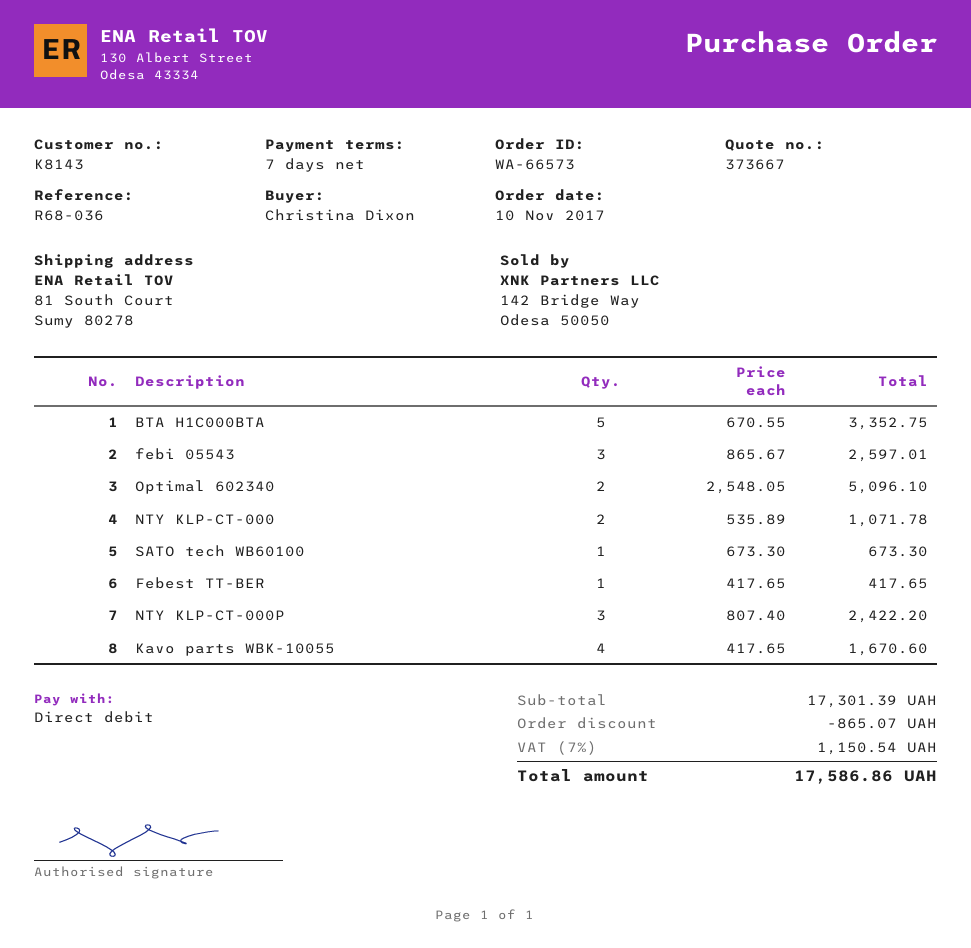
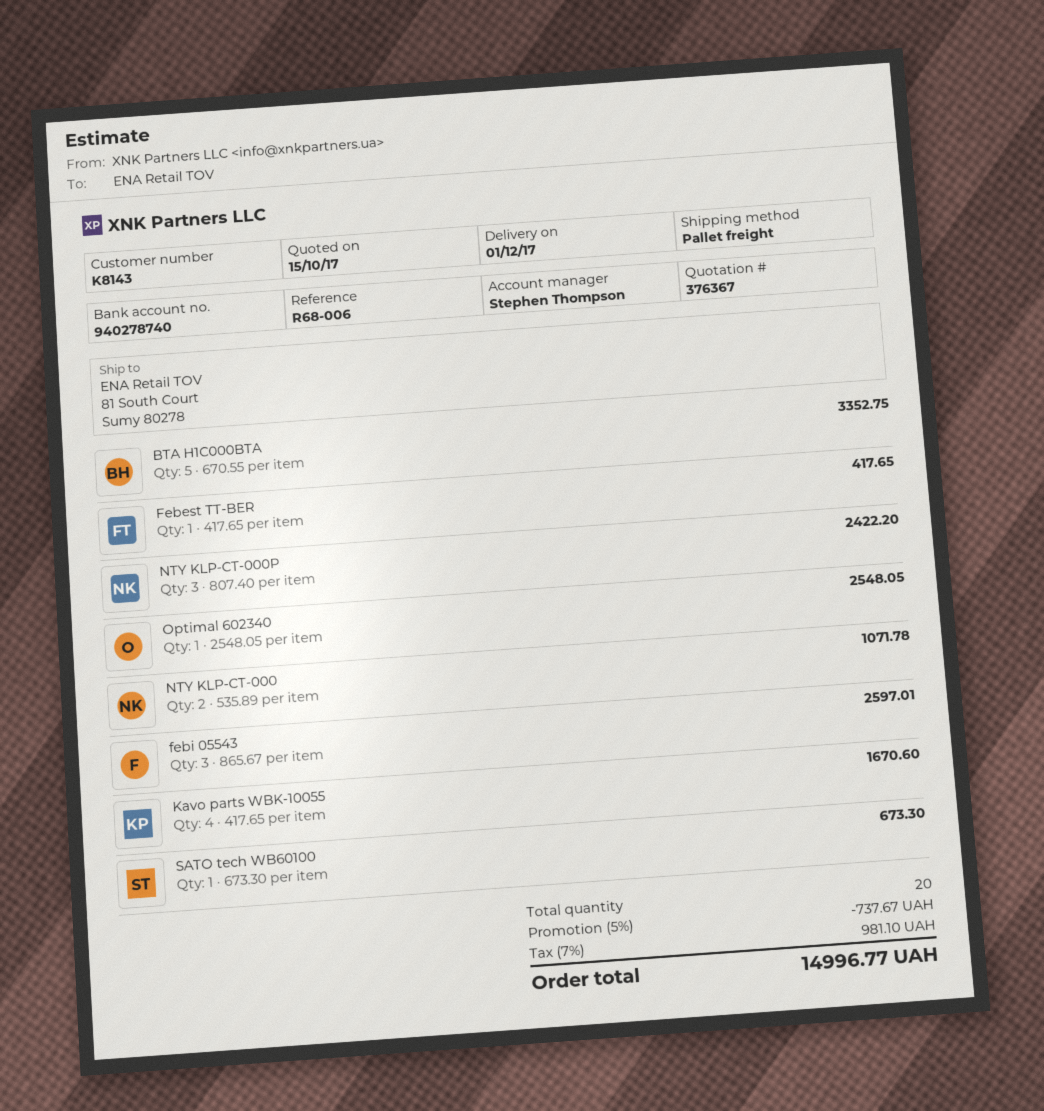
quote number: 373667 -> 376367
reference: R68-036 -> R68-006
Optimal 602340: 2 x 2548.05 = 5096.10 -> 1 x 2548.05 = 2548.05
discount: 865.07 -> 737.67
tax: 7% = 1150.54 -> 7% = 981.10
total: 17586.86 -> 14996.77

